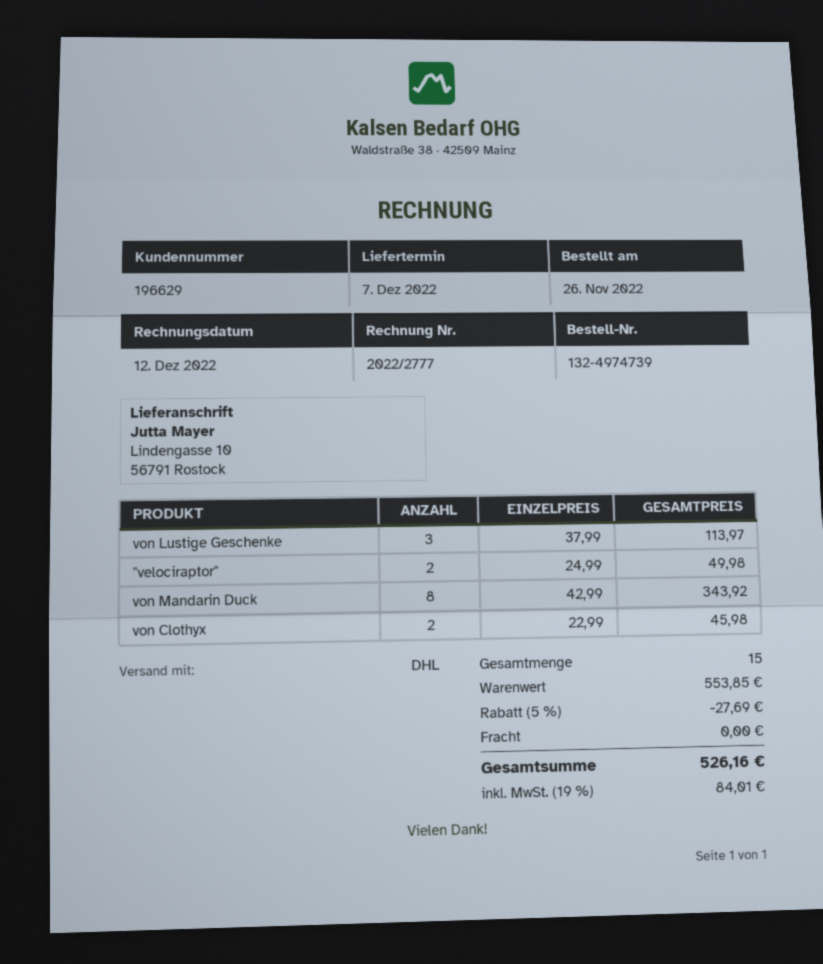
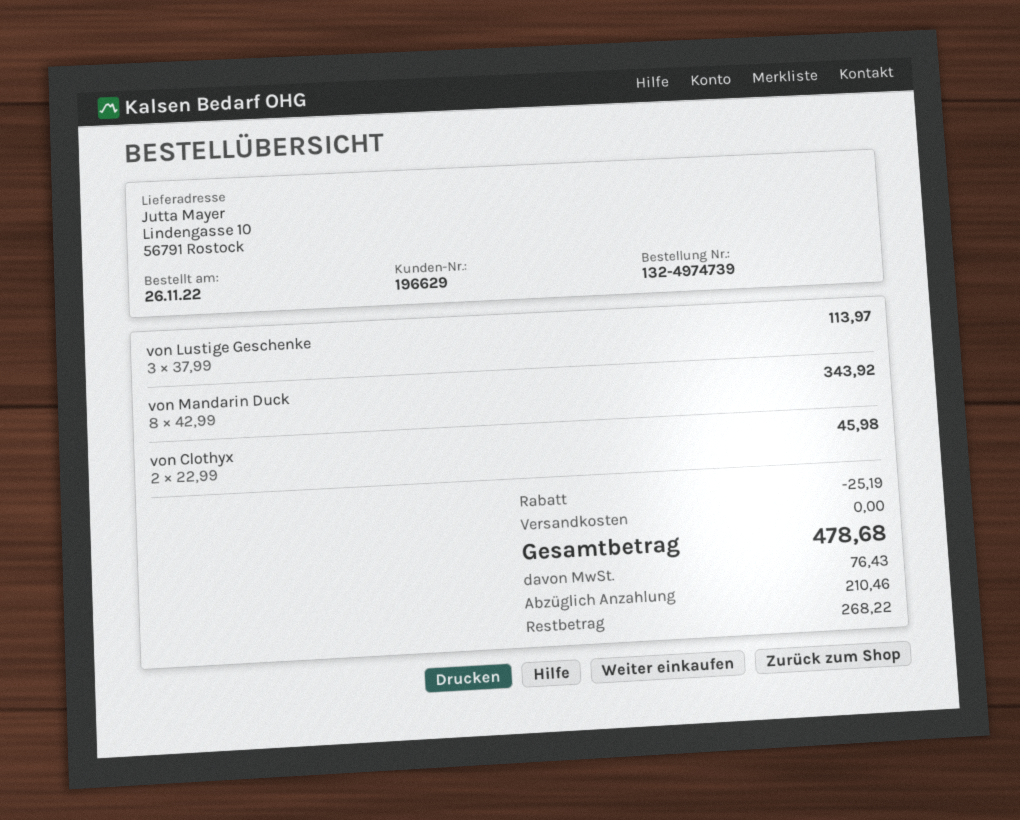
"velociraptor": 2 x 24.99 = 49.98 -> none
discount: 27.69 -> 25.19
tax: 84.01 -> 76.43
total: 526.16 -> 478.68

